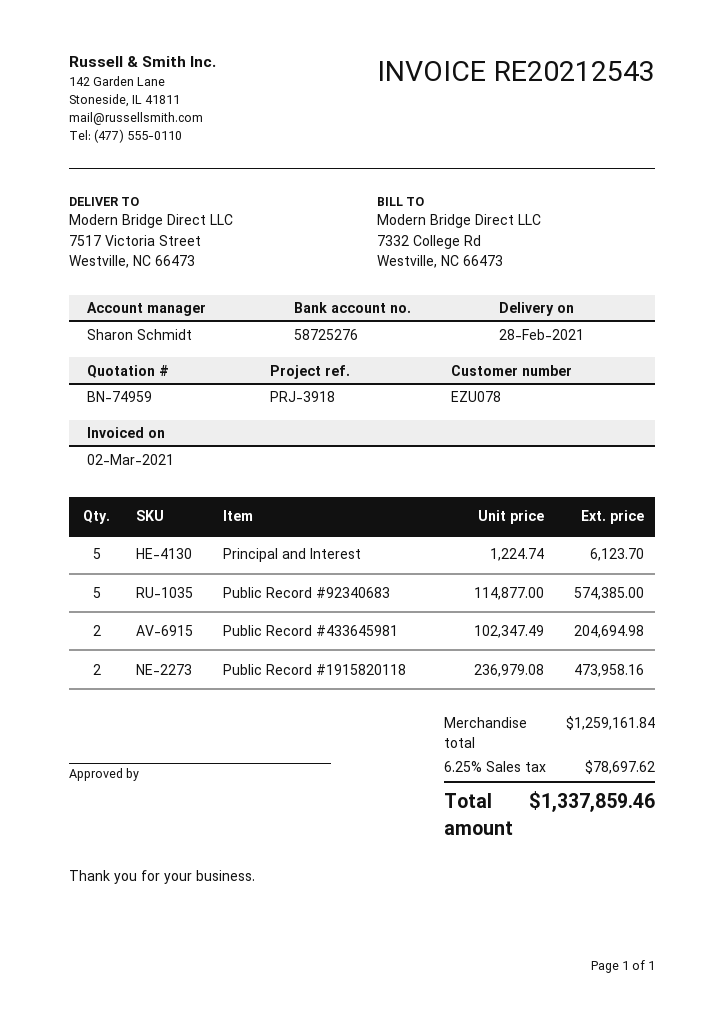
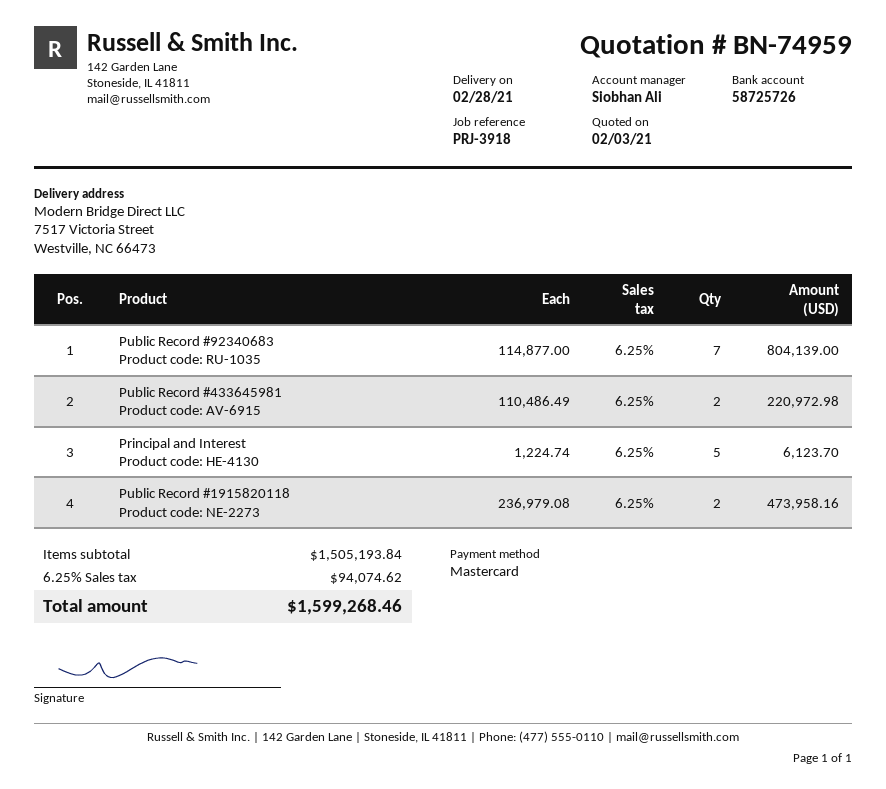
sales rep: Sharon Schmidt -> Siobhan Ali
bank account: 58725276 -> 58725726
Public Record #92340683: 5 x 114877.00 = 574385.00 -> 7 x 114877.00 = 804139.00
Public Record #433645981: 2 x 102347.49 = 204694.98 -> 2 x 110486.49 = 220972.98
subtotal: 1259161.84 -> 1505193.84
tax: 6.25% = 78697.62 -> 6.25% = 94074.62
total: 1337859.46 -> 1599268.46

